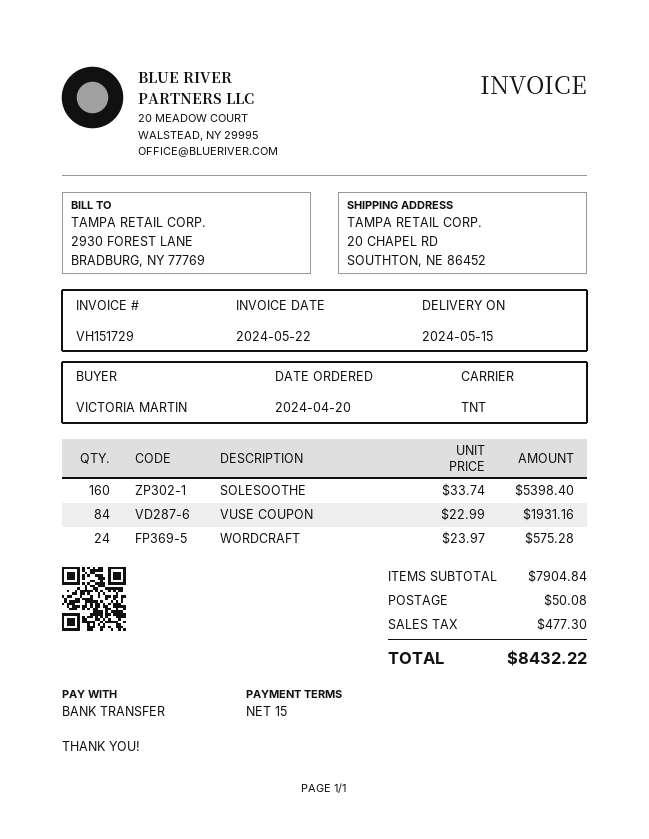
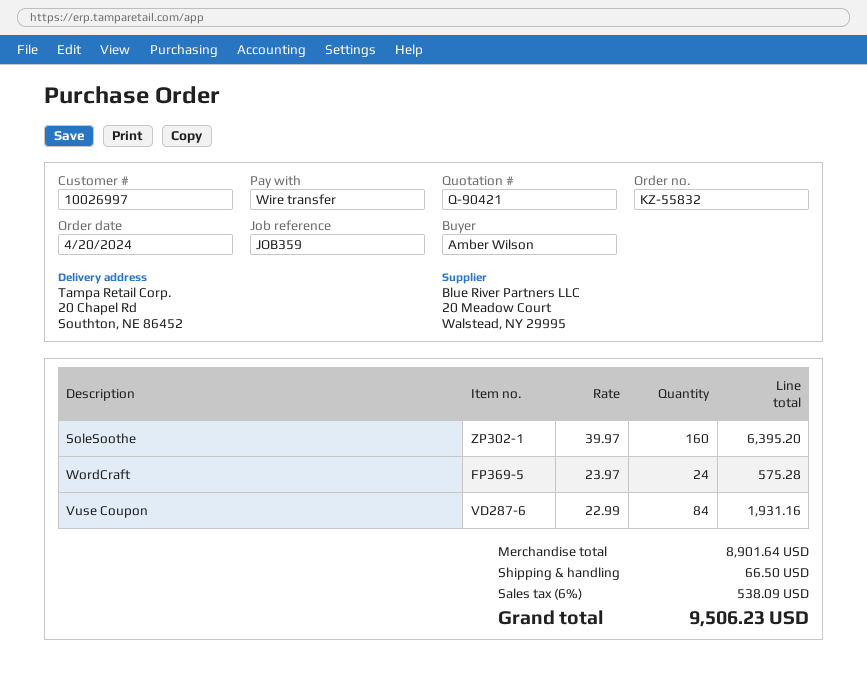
ordered by: VICTORIA MARTIN -> Amber Wilson
SOLESOOTHE: 160 x 33.74 = 5398.40 -> 160 x 39.97 = 6395.20
subtotal: 7904.84 -> 8901.64
shipping: 50.08 -> 66.50
tax: 477.30 -> 538.09
total: 8432.22 -> 9506.23

